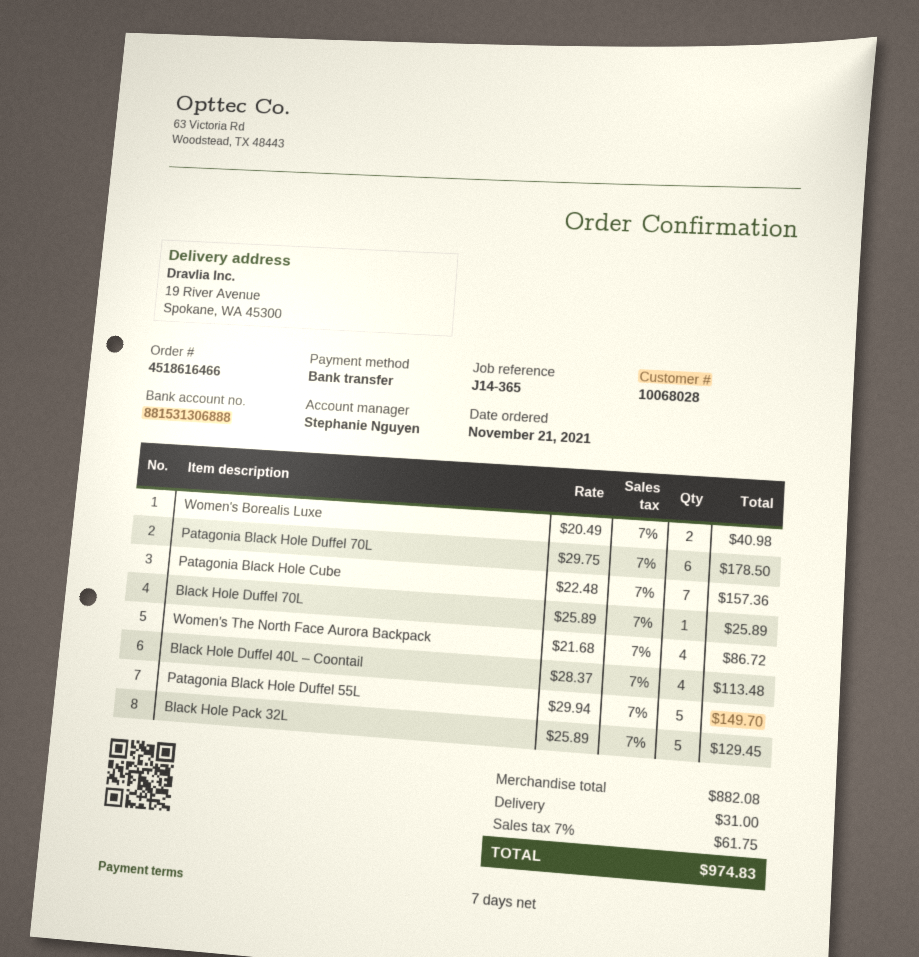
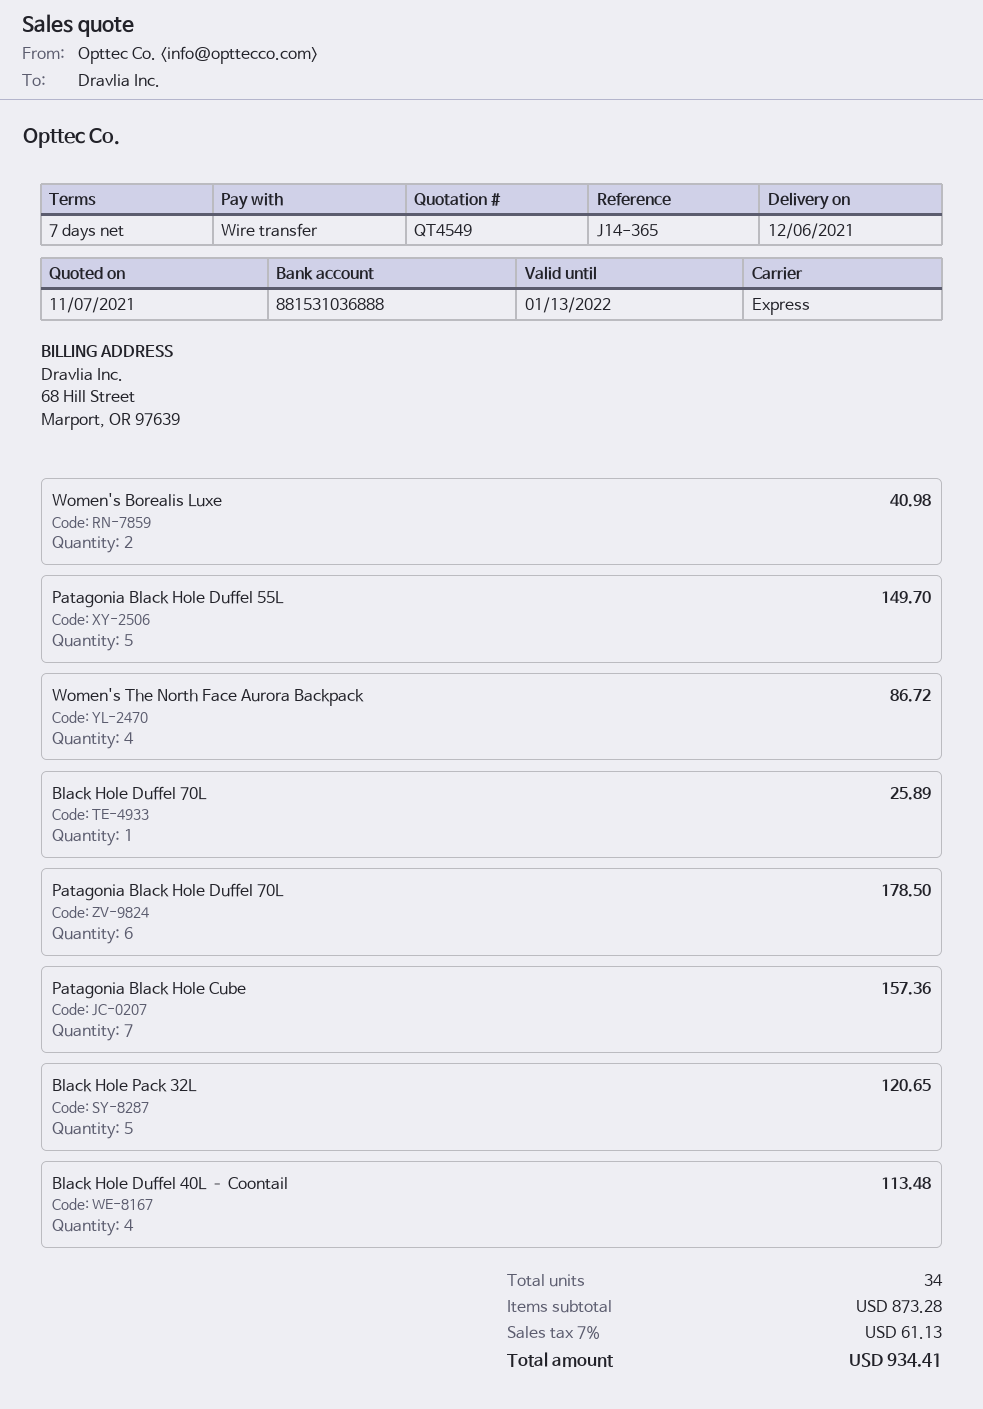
bank account: 881531306888 -> 881531036888
Black Hole Pack 32L: 5 for 129.45 -> 5 for 120.65
subtotal: 882.08 -> 873.28
shipping: 31.00 -> none
tax: 7% = 61.75 -> 7% = 61.13
total: 974.83 -> 934.41

